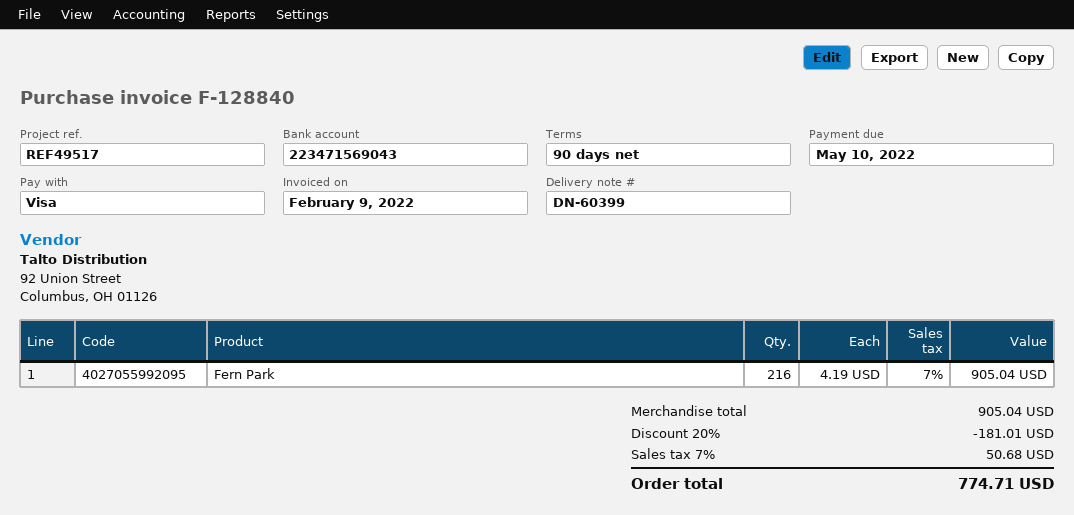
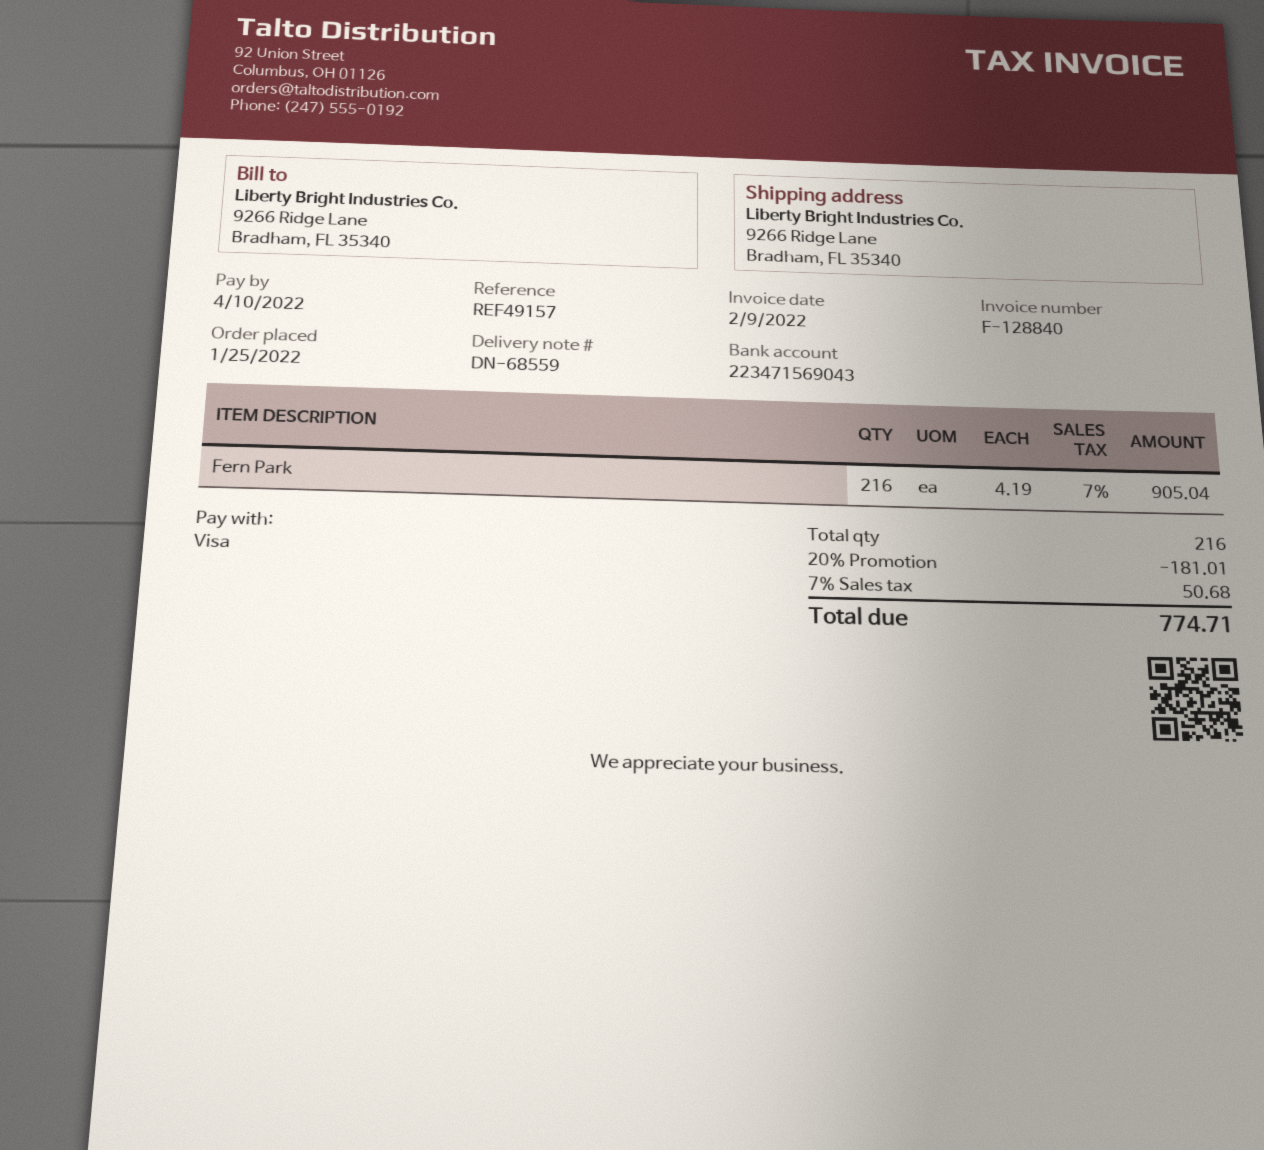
delivery note number: DN-60399 -> DN-68559
due date: 2022-05-10 -> 2022-04-10
reference: REF49517 -> REF49157

